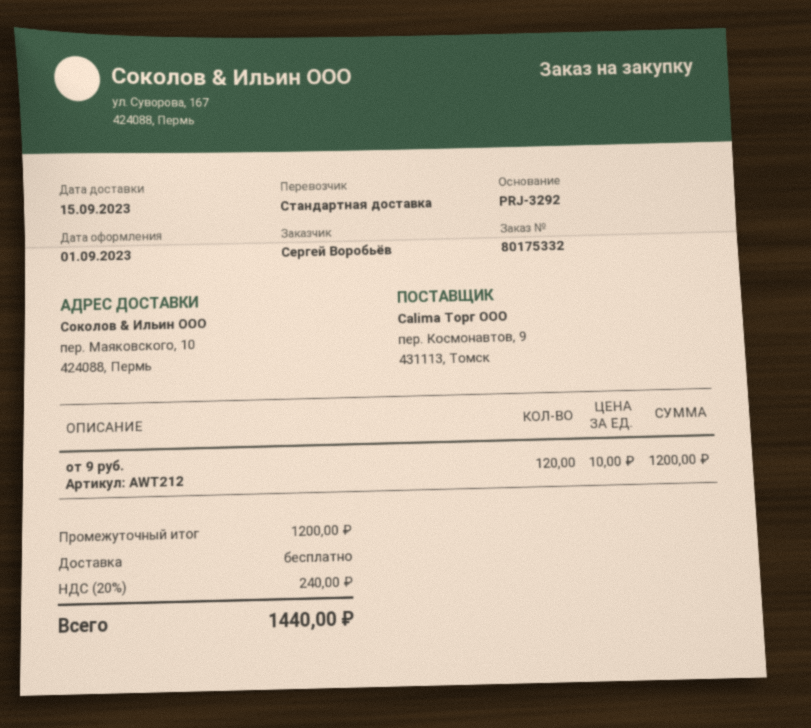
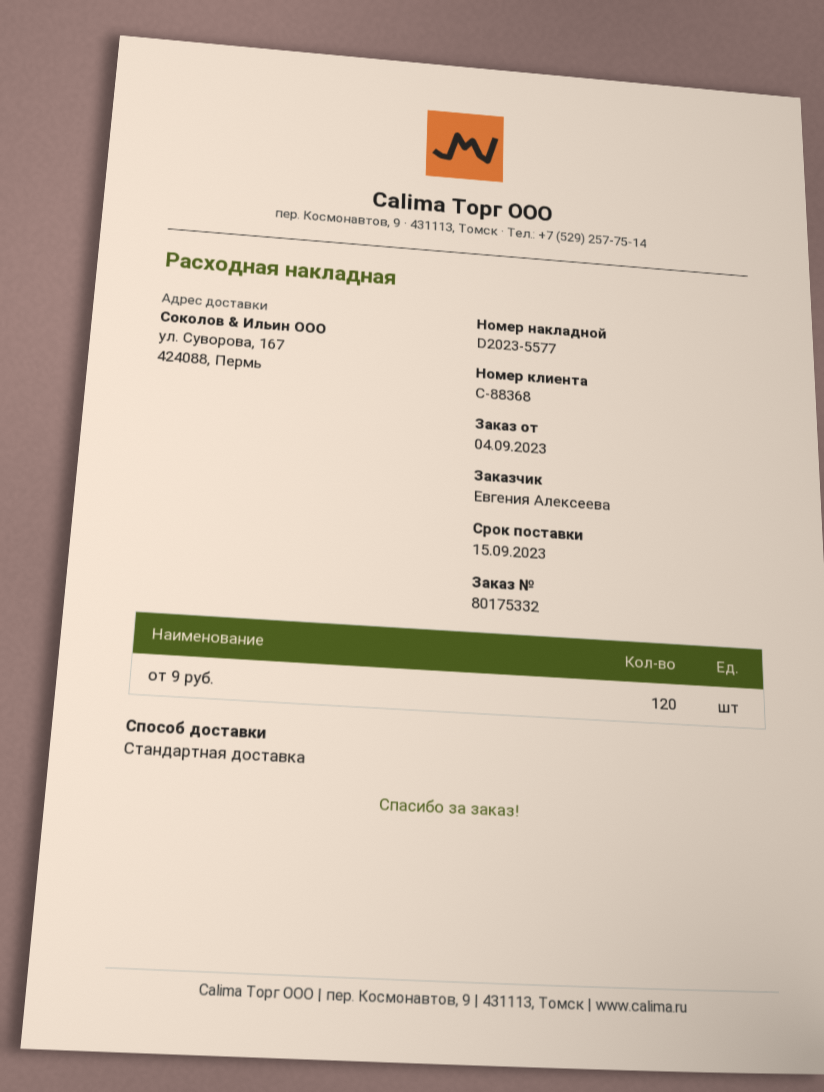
order date: 2023-09-01 -> 2023-09-04
ordered by: Сергей Воробьёв -> Евгения Алексеева
ship to: пер. Маяковского, 10, 424088, Пермь -> ул. Суворова, 167, 424088, Пермь

